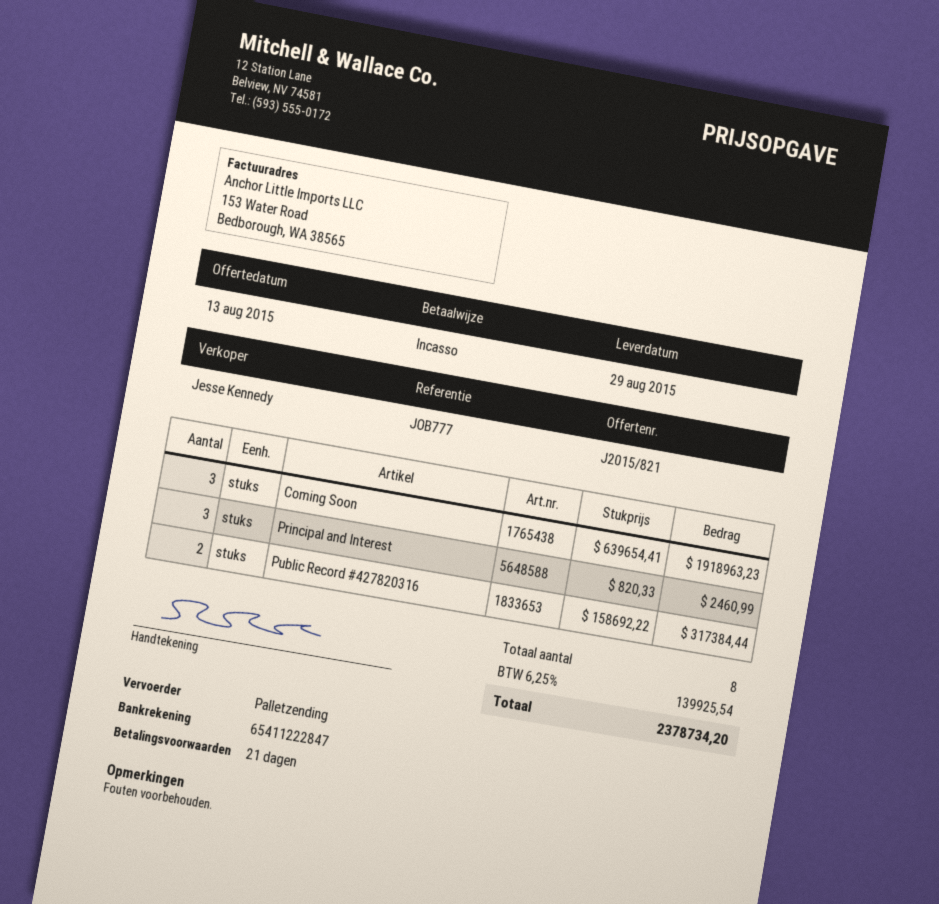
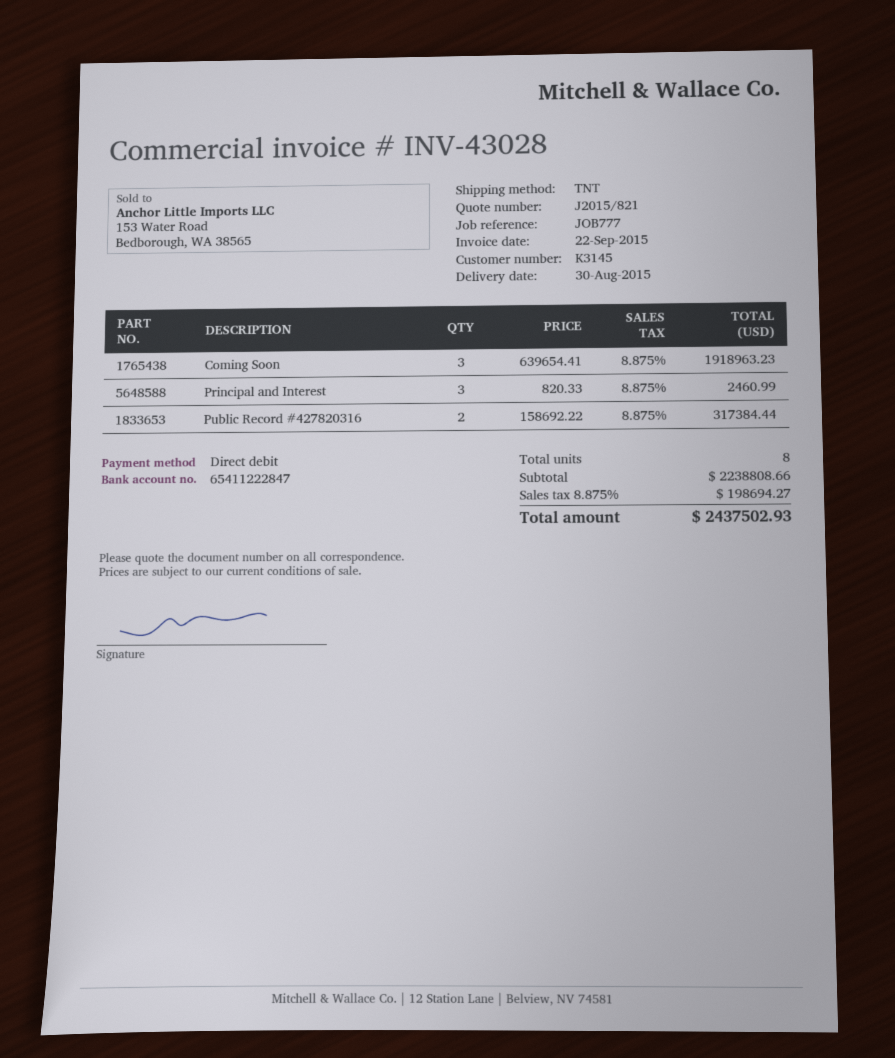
delivery date: 2015-08-29 -> 2015-08-30
shipping method: pallet freight -> TNT
tax: 6.25% = 139925.54 -> 8.875% = 198694.27
total: 2378734.20 -> 2437502.93

